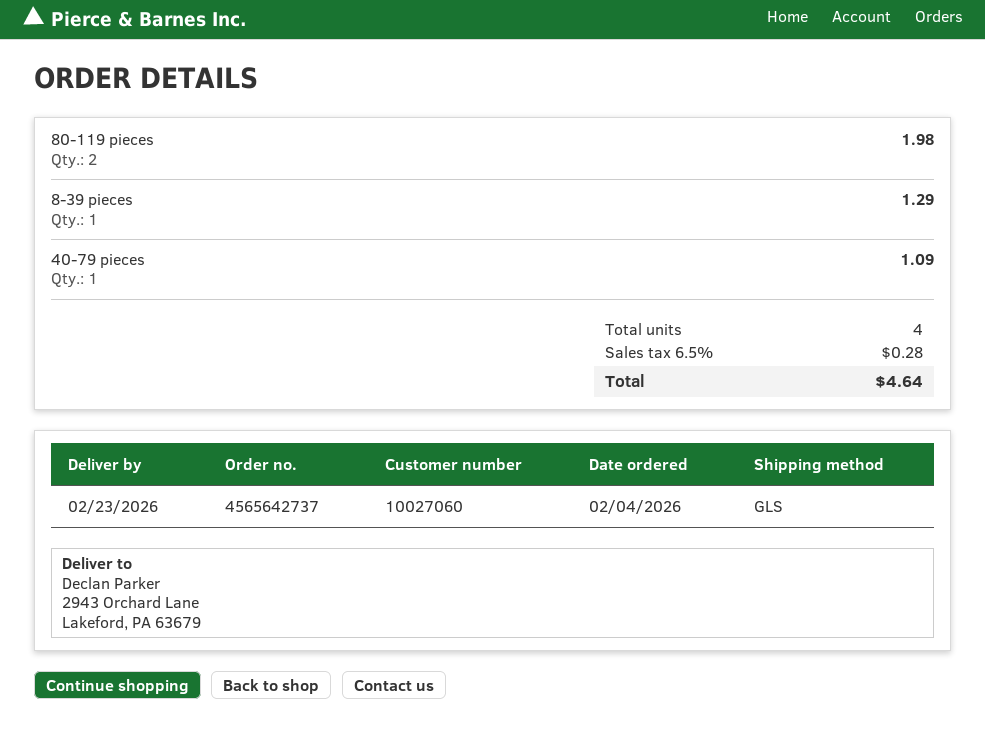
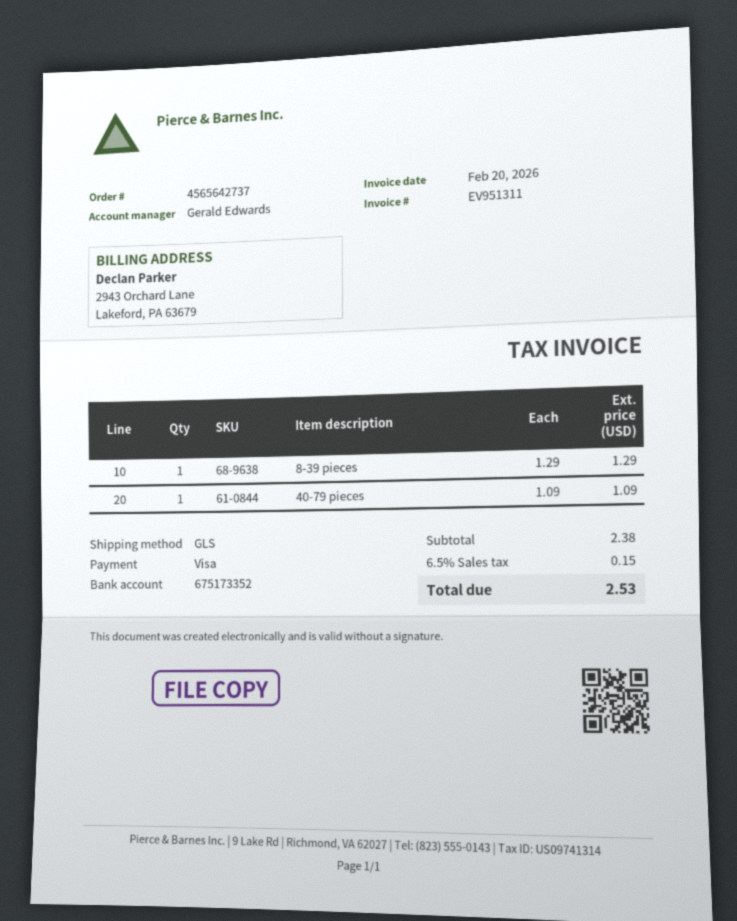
80-119 pieces: 2 for 1.98 -> none
tax: 6.5% = 0.28 -> 6.5% = 0.15
total: 4.64 -> 2.53

